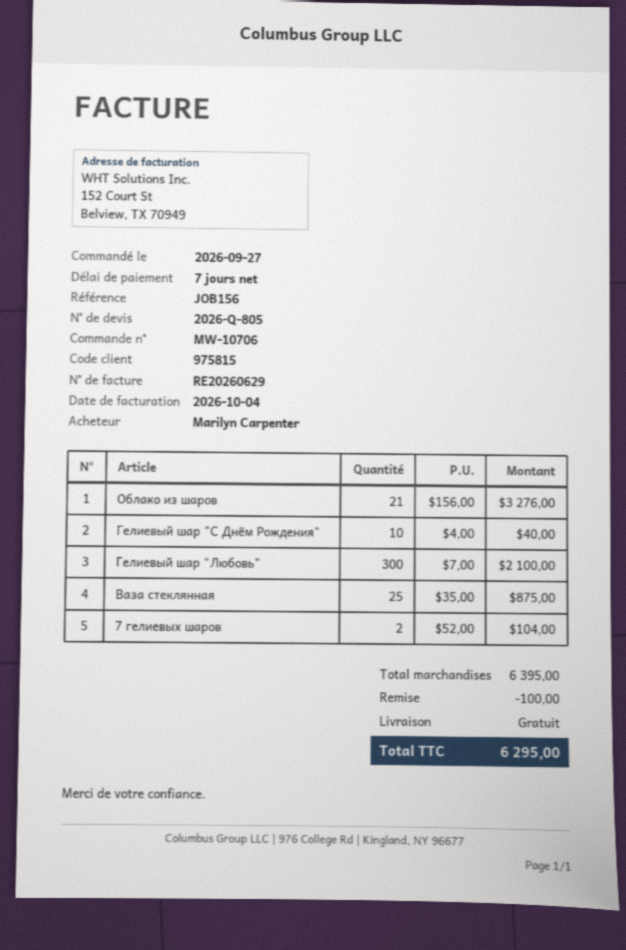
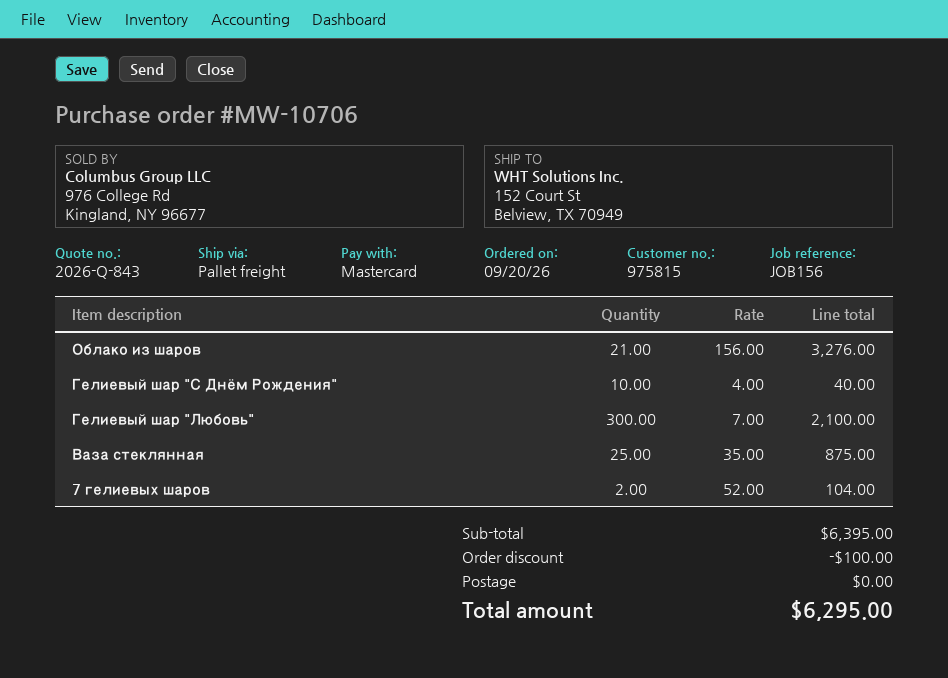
quote number: 2026-Q-805 -> 2026-Q-843
order date: 2026-09-27 -> 2026-09-20

